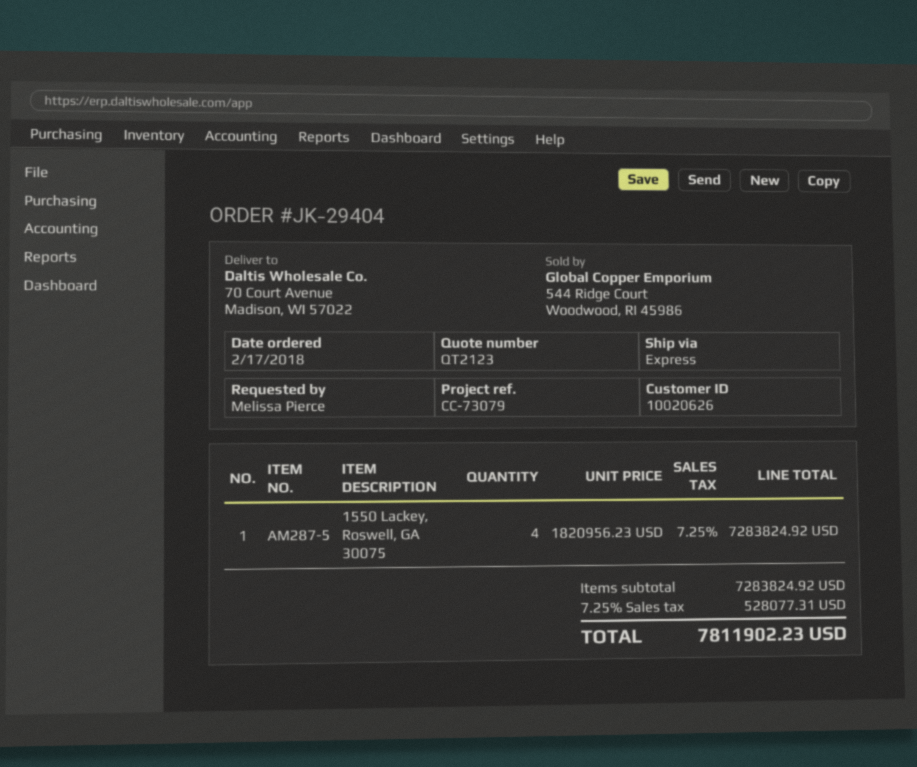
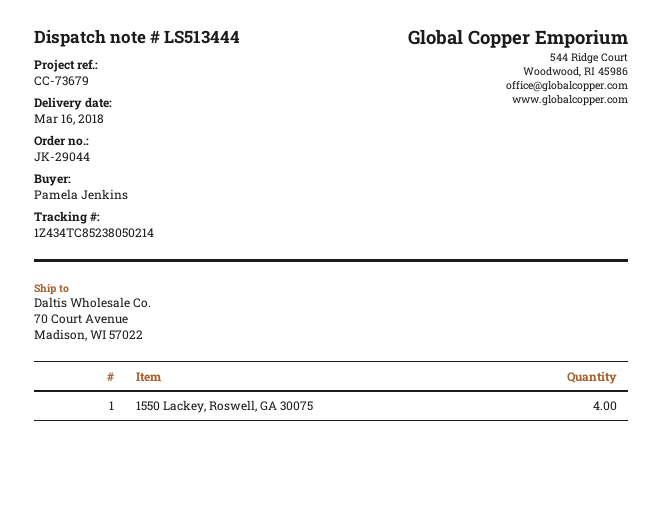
order number: JK-29404 -> JK-29044
reference: CC-73079 -> CC-73679
ordered by: Melissa Pierce -> Pamela Jenkins

